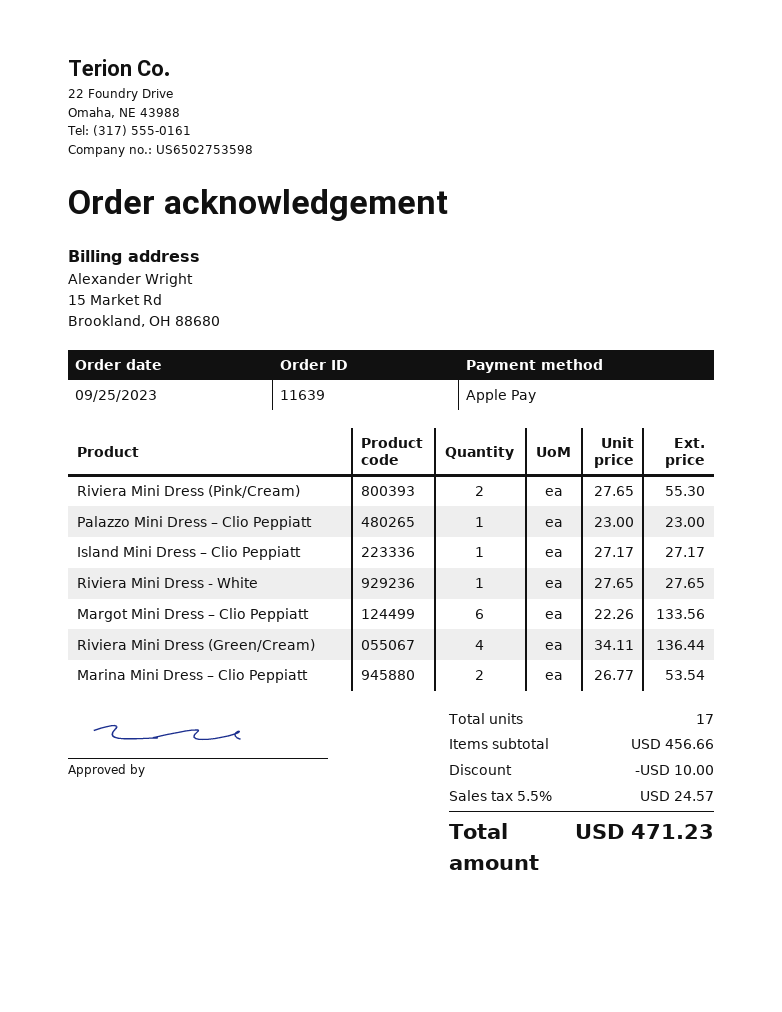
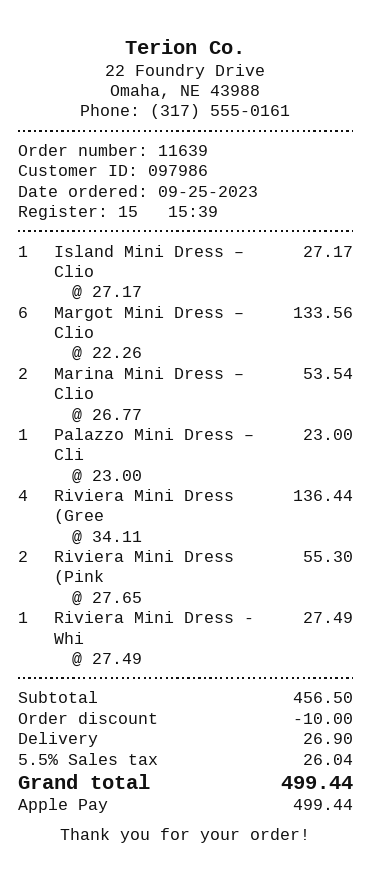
Riviera Mini Dress - White: 1 x 27.65 = 27.65 -> 1 x 27.49 = 27.49
subtotal: 456.66 -> 456.50
shipping: none -> 26.90
tax: 5.5% = 24.57 -> 5.5% = 26.04
total: 471.23 -> 499.44

